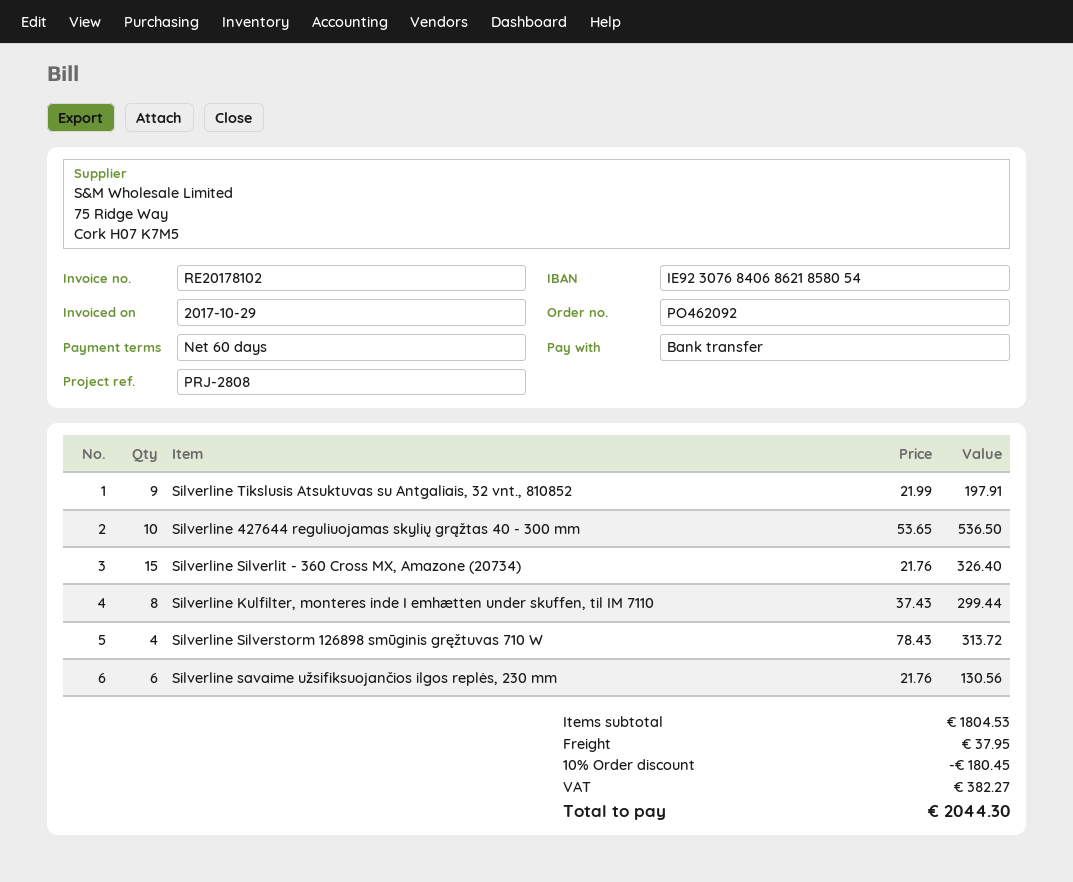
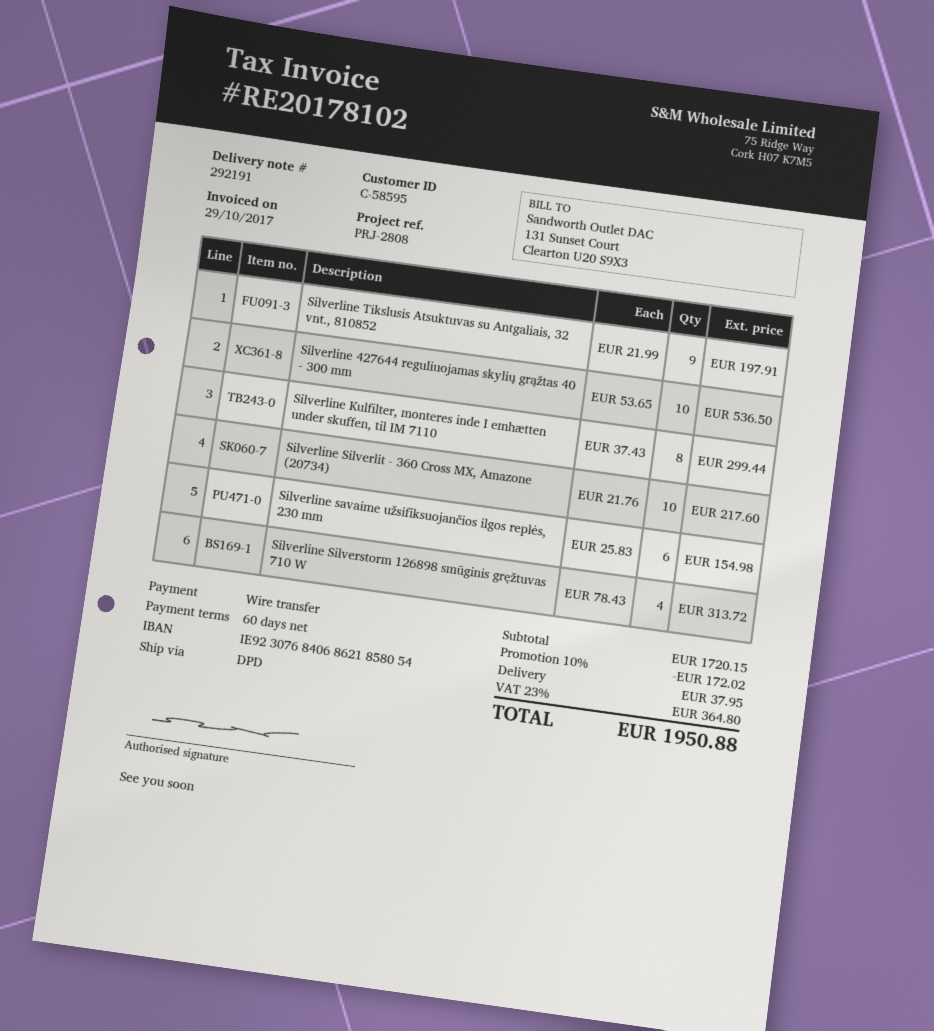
Silverline Silverlit - 360 Cross MX, Amazone (20734): 15 x 21.76 = 326.40 -> 10 x 21.76 = 217.60
Silverline savaime užsifiksuojančios ilgos replės, 230 mm: 6 x 21.76 = 130.56 -> 6 x 25.83 = 154.98
subtotal: 1804.53 -> 1720.15
discount: 10% = 180.45 -> 10% = 172.02
tax: 382.27 -> 364.80
total: 2044.30 -> 1950.88

